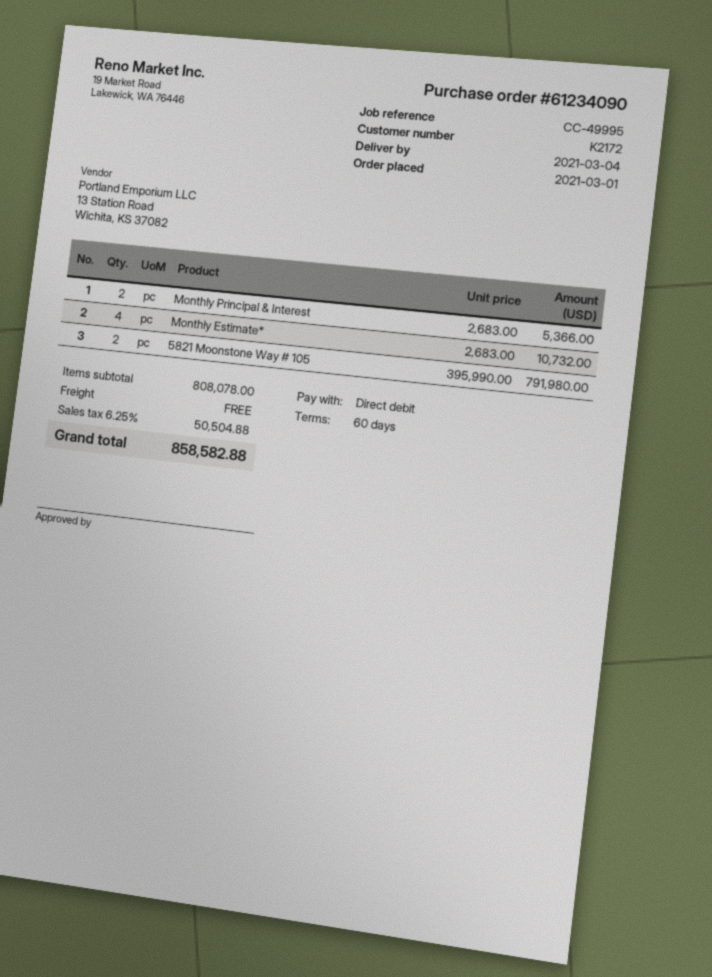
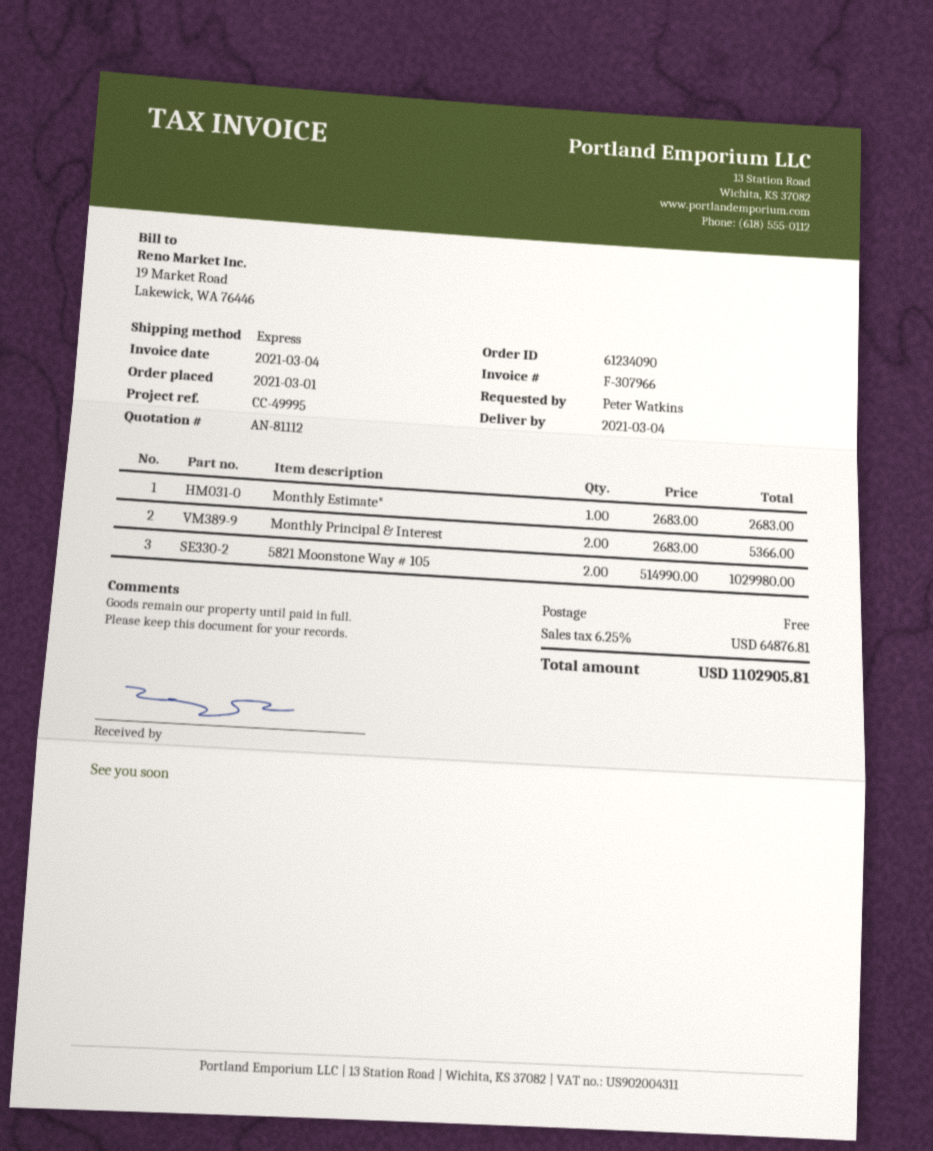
Monthly Estimate*: 4 x 2683.00 = 10732.00 -> 1 x 2683.00 = 2683.00
5821 Moonstone Way # 105: 2 x 395990.00 = 791980.00 -> 2 x 514990.00 = 1029980.00
tax: 6.25% = 50504.88 -> 6.25% = 64876.81
total: 858582.88 -> 1102905.81

